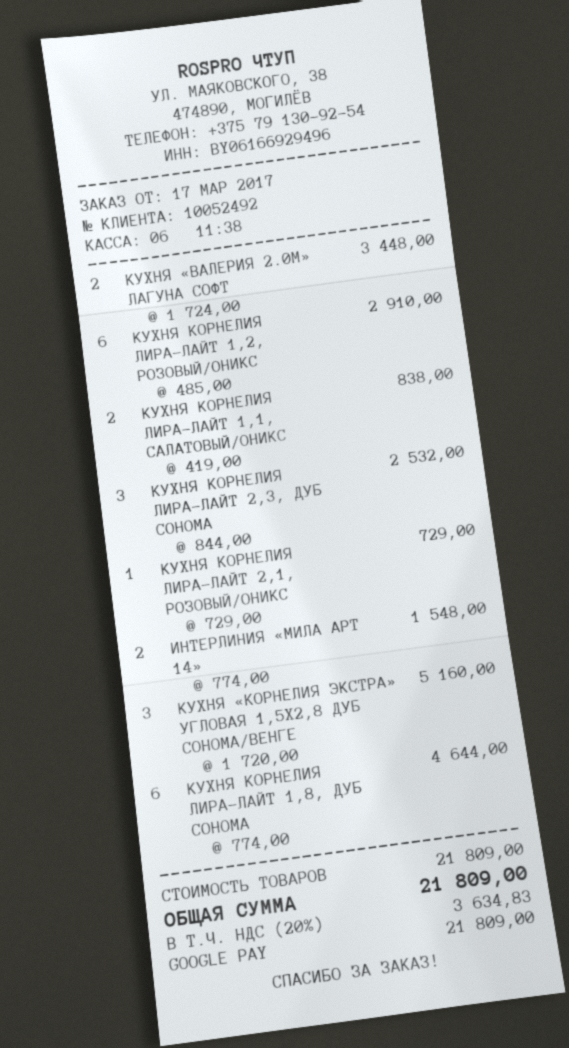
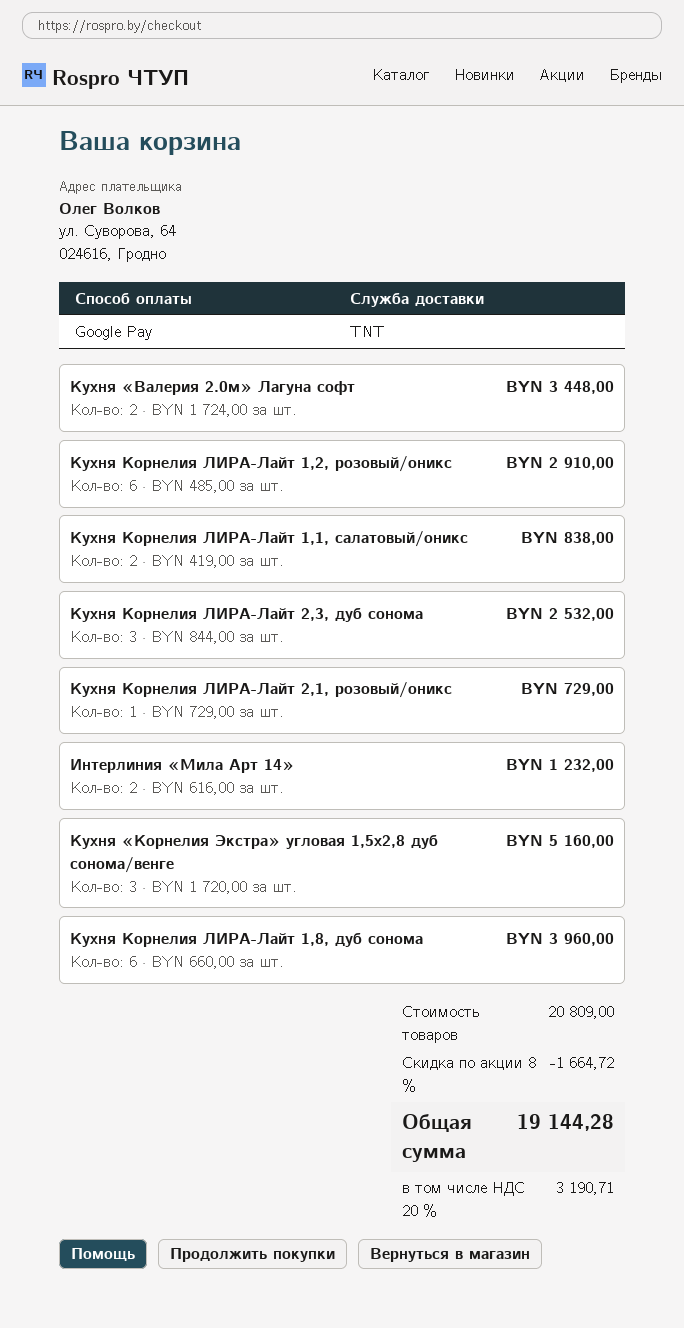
ИНТЕРЛИНИЯ «МИЛА АРТ 14»: 2 x 774.00 = 1548.00 -> 2 x 616.00 = 1232.00
КУХНЯ КОРНЕЛИЯ ЛИРА-ЛАЙТ 1,8, ДУБ СОНОМА: 6 x 774.00 = 4644.00 -> 6 x 660.00 = 3960.00
subtotal: 21809.00 -> 20809.00
discount: none -> 8% = 1664.72
tax: 20% = 3634.83 -> 20% = 3190.71
total: 21809.00 -> 19144.28

